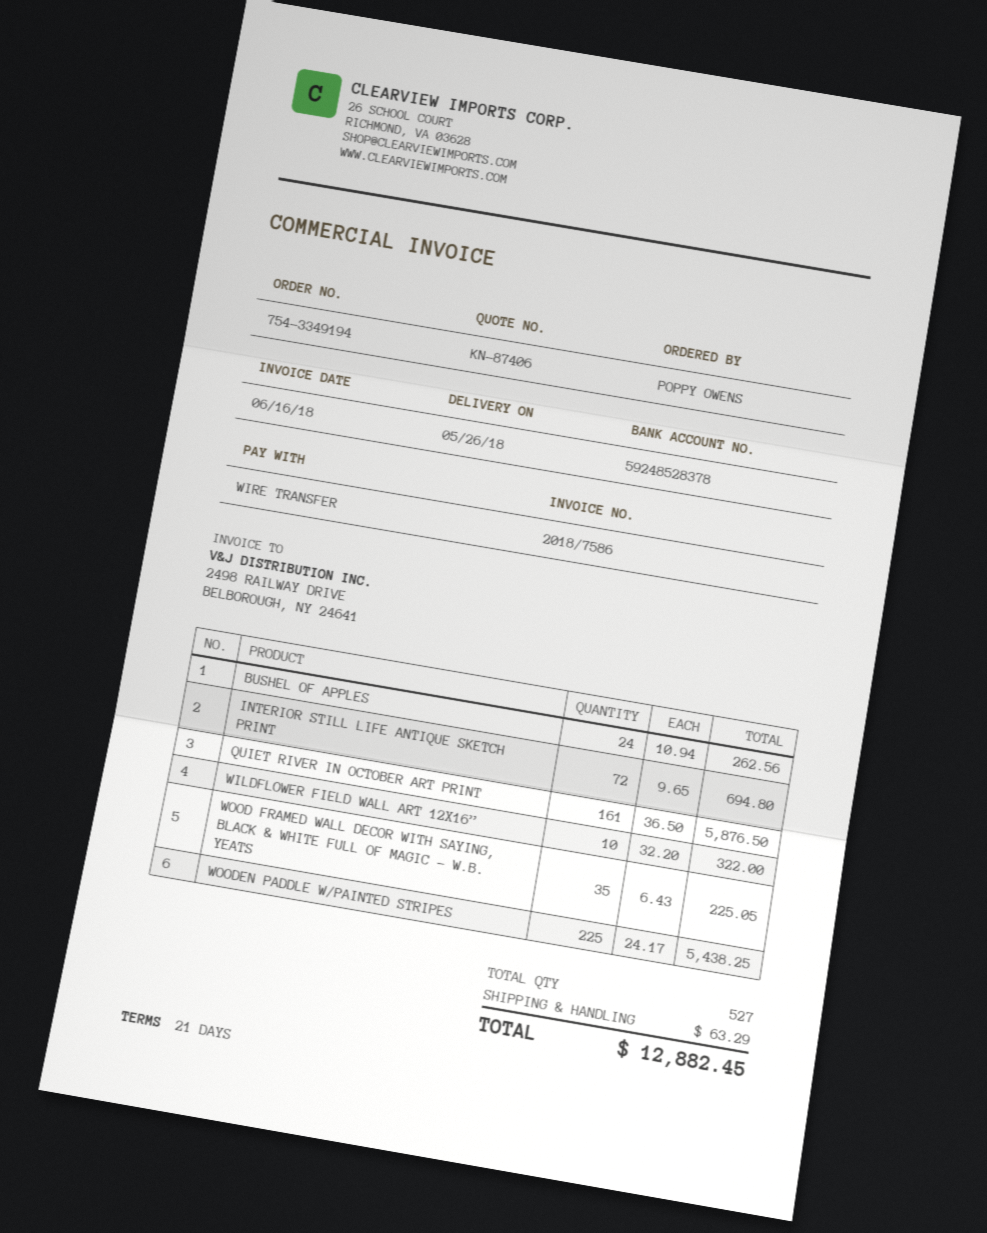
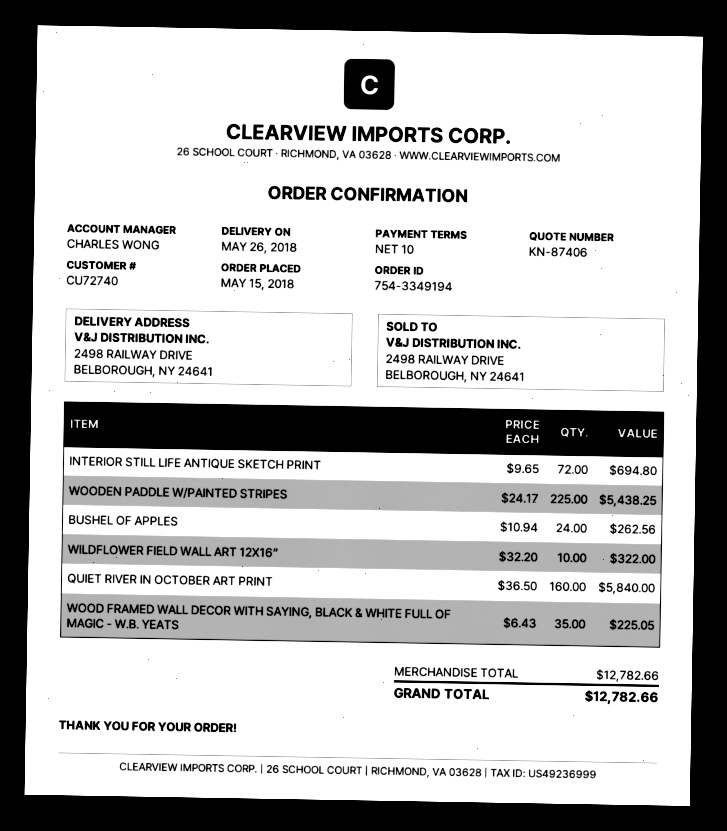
payment terms: 21 days -> 10 days
QUIET RIVER IN OCTOBER ART PRINT: 161 x 36.50 = 5876.50 -> 160 x 36.50 = 5840.00
shipping: 63.29 -> none
total: 12882.45 -> 12782.66

